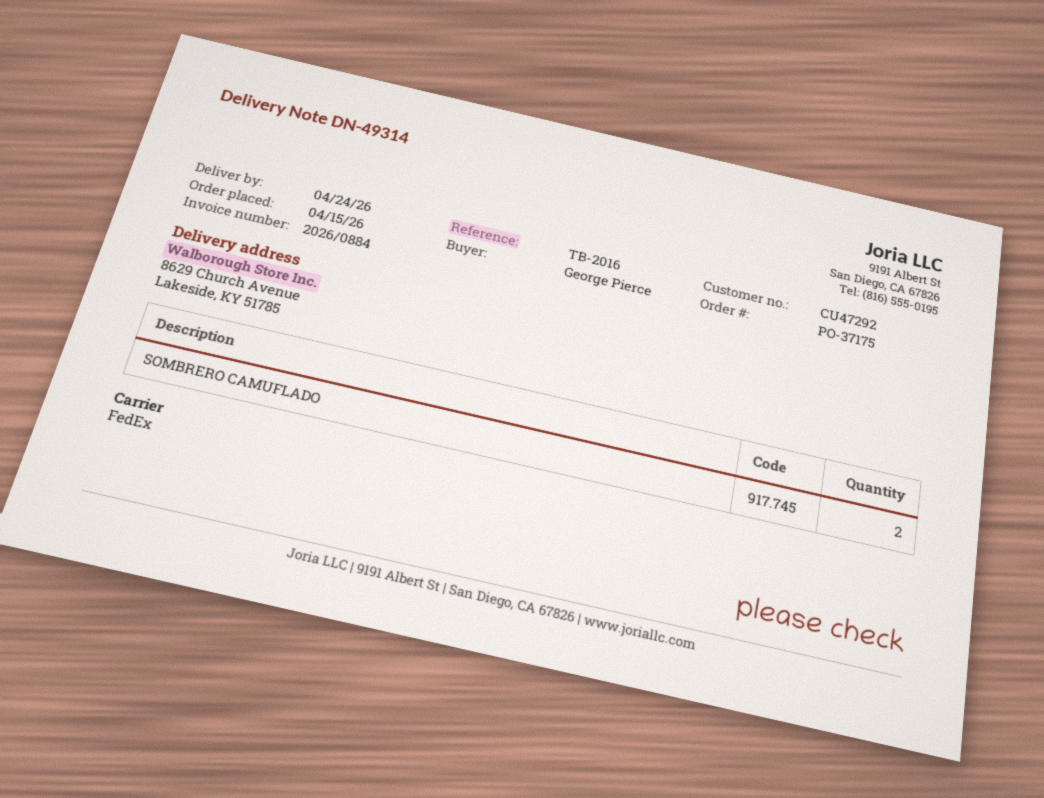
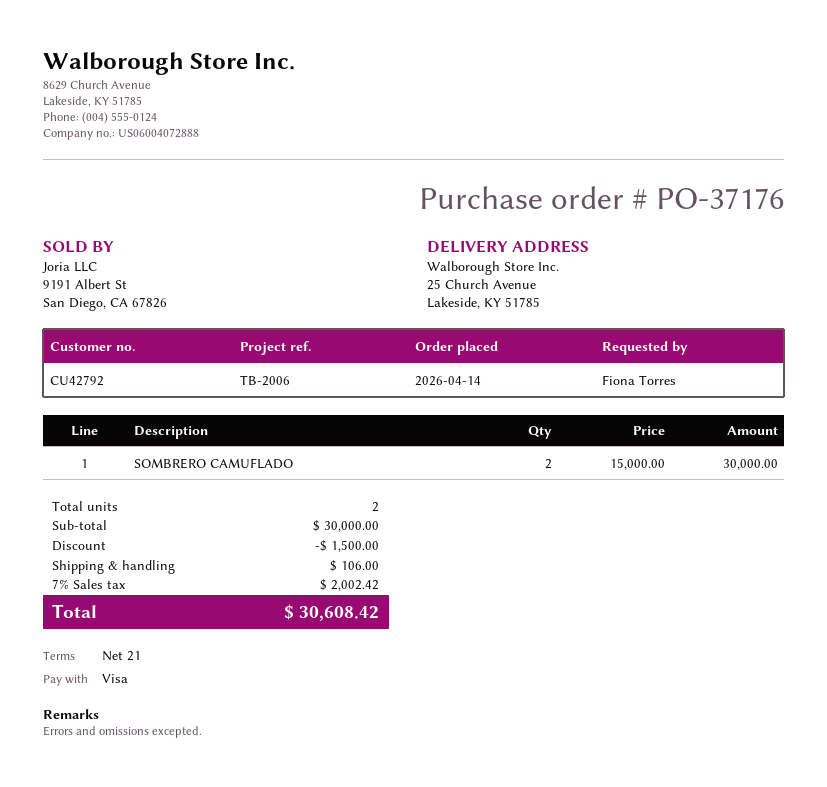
order number: PO-37175 -> PO-37176
order date: 2026-04-15 -> 2026-04-14
customer number: CU47292 -> CU42792
reference: TB-2016 -> TB-2006
ordered by: George Pierce -> Fiona Torres
ship to: 8629 Church Avenue, Lakeside, KY 51785 -> 25 Church Avenue, Lakeside, KY 51785

